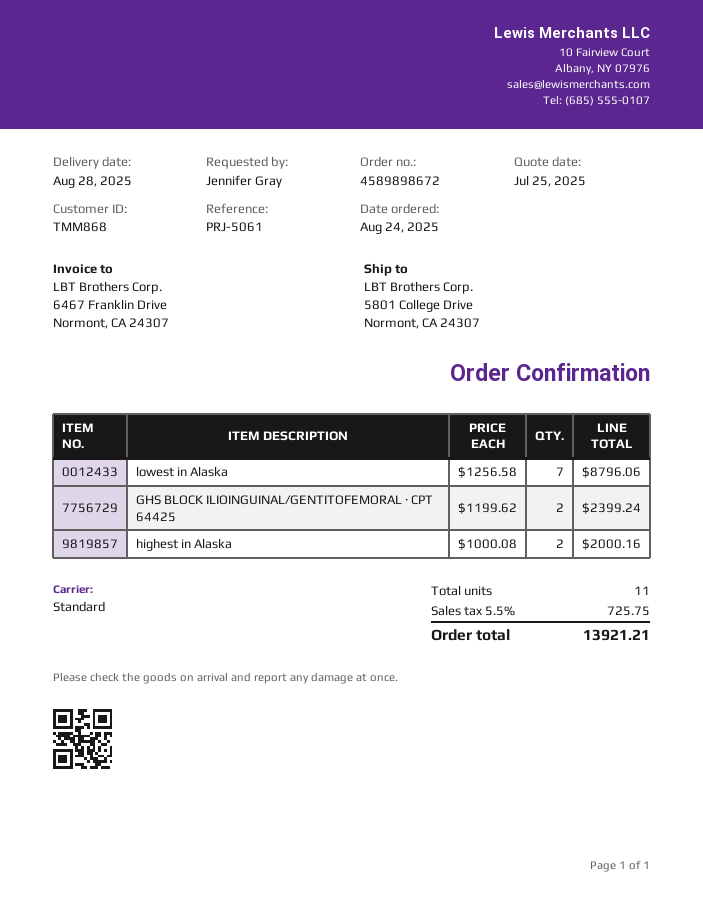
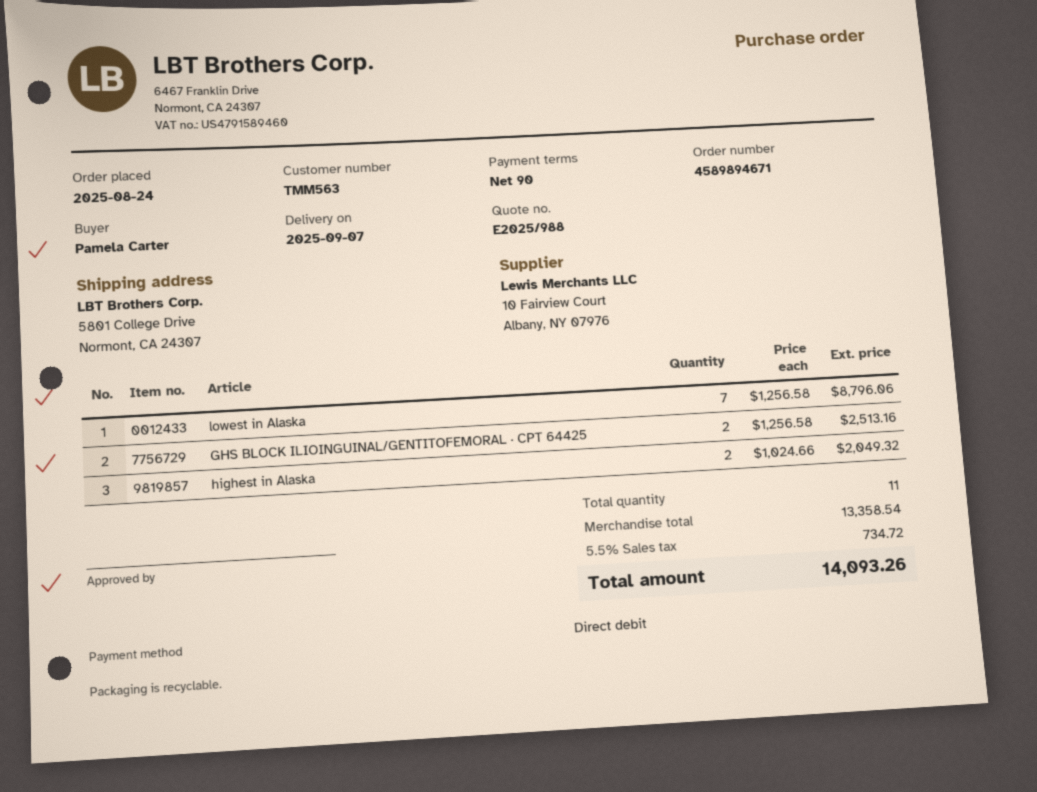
order number: 4589898672 -> 4589894671
delivery date: 2025-08-28 -> 2025-09-07
customer number: TMM868 -> TMM563
ordered by: Jennifer Gray -> Pamela Carter
GHS BLOCK ILIOINGUINAL/GENTITOFEMORAL · CPT 64425: 2 x 1199.62 = 2399.24 -> 2 x 1256.58 = 2513.16
highest in Alaska: 2 x 1000.08 = 2000.16 -> 2 x 1024.66 = 2049.32
tax: 5.5% = 725.75 -> 5.5% = 734.72
total: 13921.21 -> 14093.26

